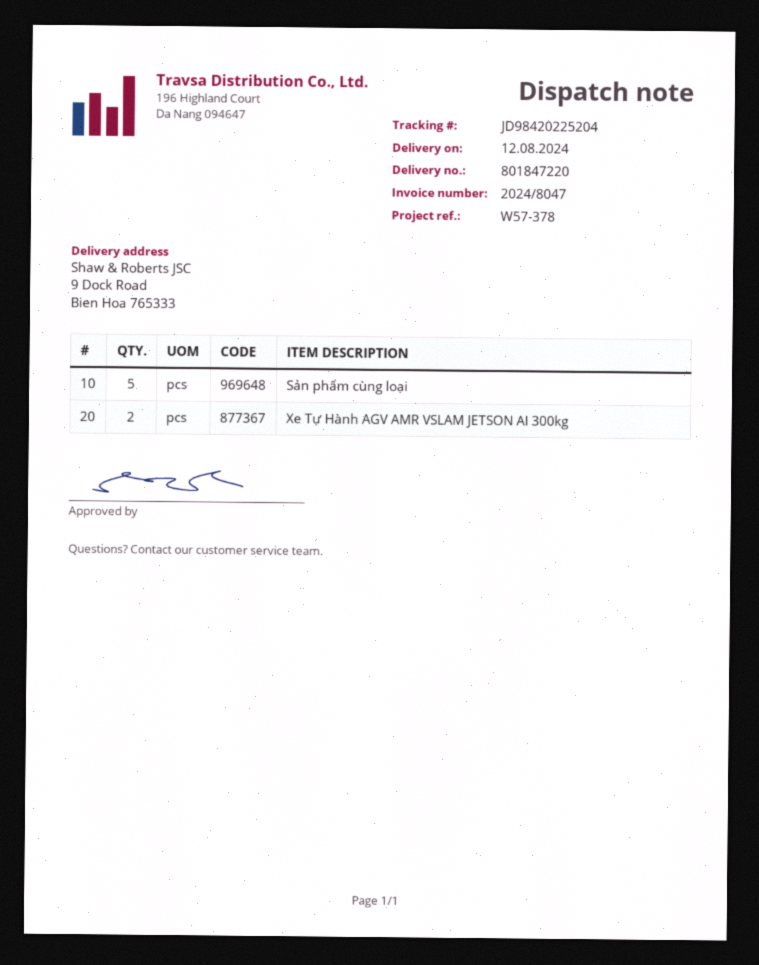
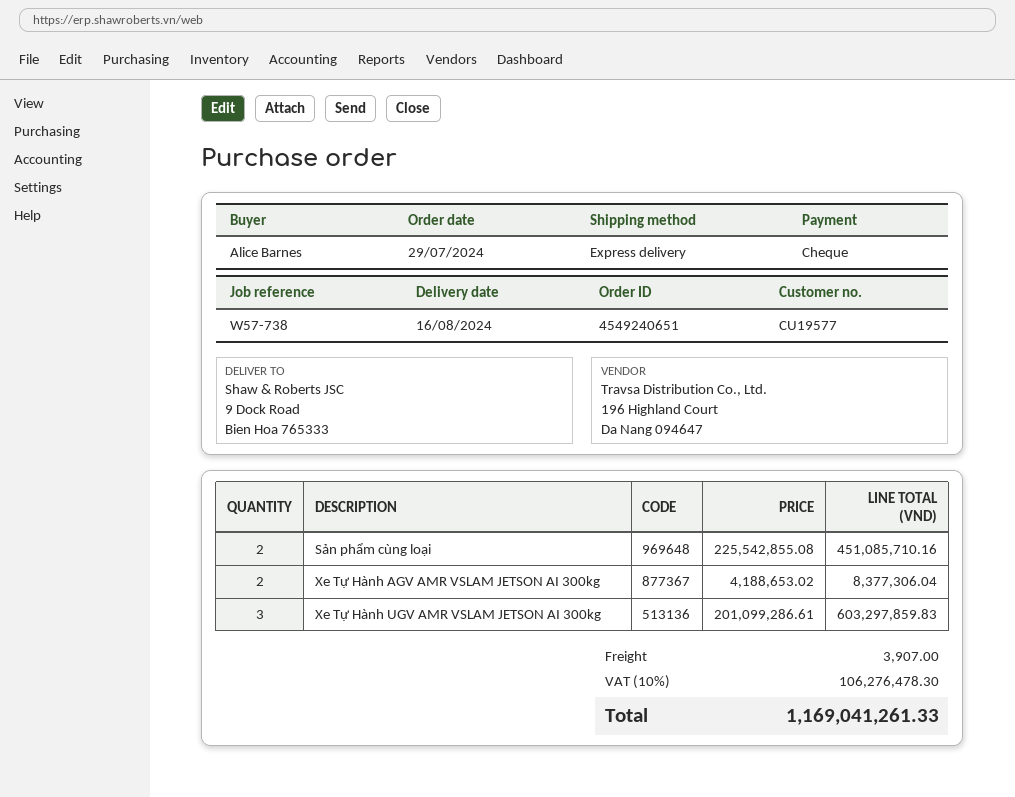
delivery date: 2024-08-12 -> 2024-08-16
reference: W57-378 -> W57-738
Sản phẩm cùng loại: 5 -> 2
Xe Tự Hành UGV AMR VSLAM JETSON AI 300kg: none -> 3

